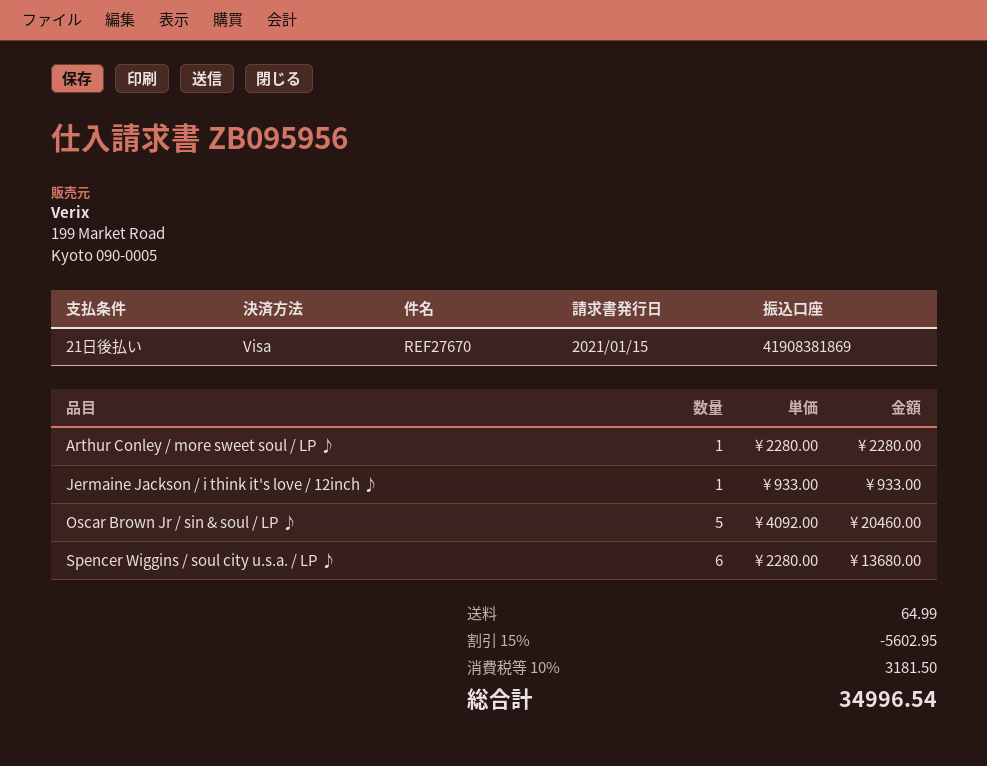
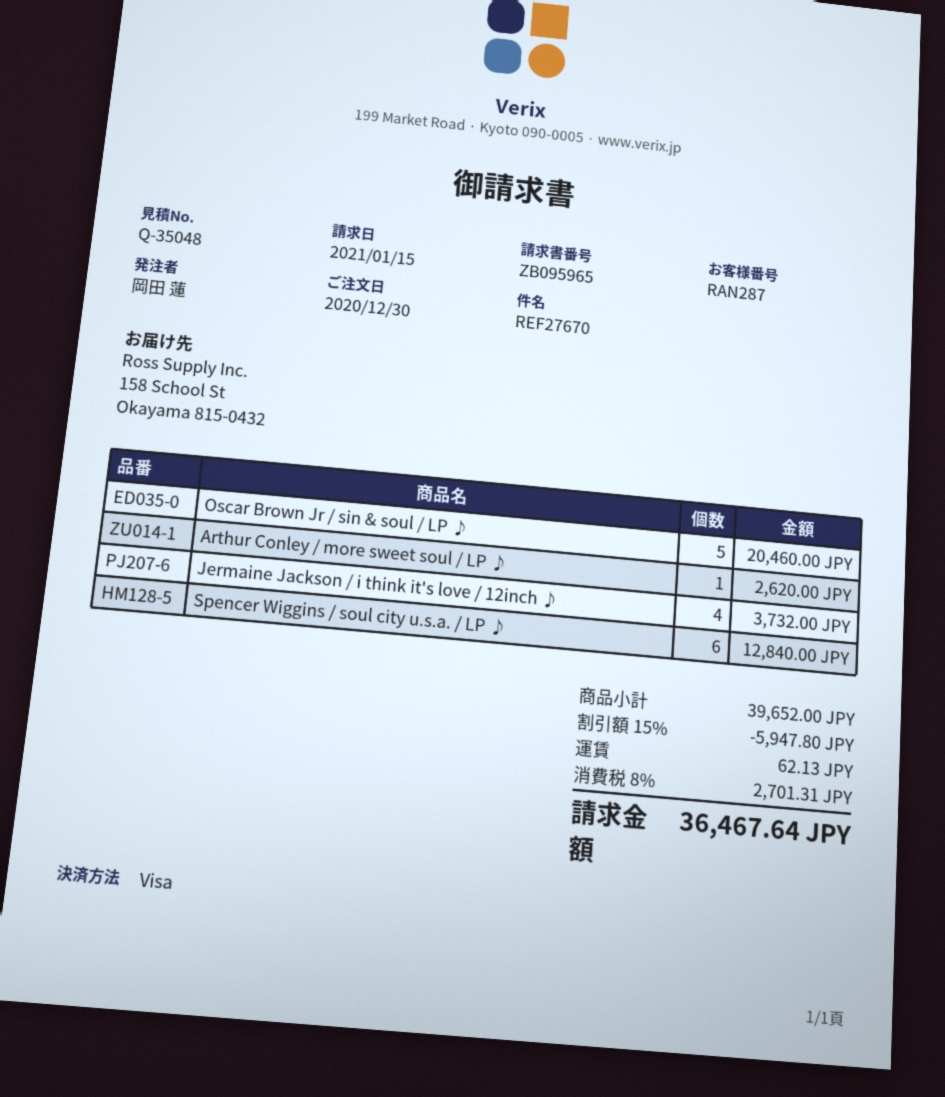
invoice number: ZB095956 -> ZB095965
Arthur Conley / more sweet soul / LP ♪: 1 for 2280.00 -> 1 for 2620.00
Jermaine Jackson / i think it's love / 12inch ♪: 1 for 933.00 -> 4 for 3732.00
Spencer Wiggins / soul city u.s.a. / LP ♪: 6 for 13680.00 -> 6 for 12840.00
discount: 15% = 5602.95 -> 15% = 5947.80
shipping: 64.99 -> 62.13
tax: 10% = 3181.50 -> 8% = 2701.31
total: 34996.54 -> 36467.64

